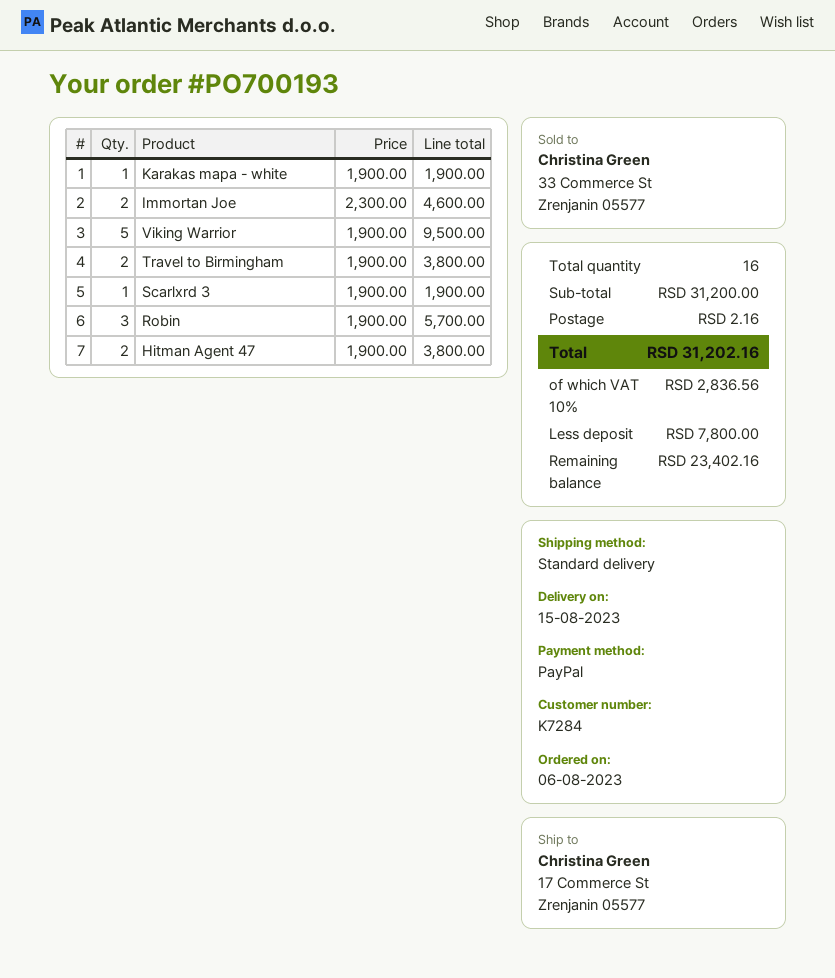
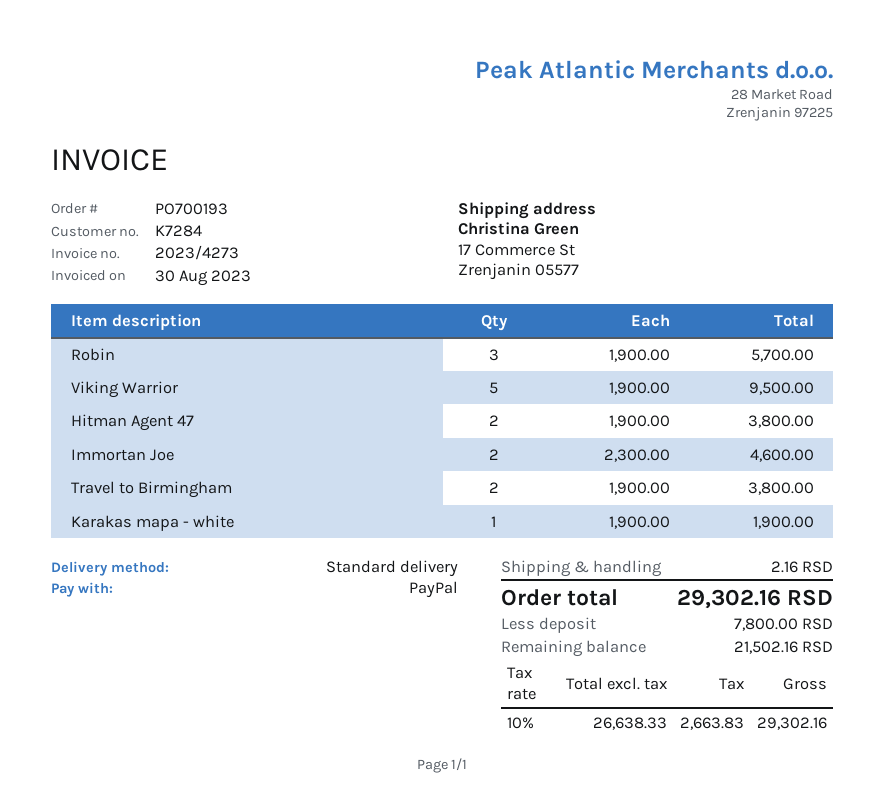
Scarlxrd 3: 1 x 1900.00 = 1900.00 -> none
tax: 10% = 2836.56 -> 10% = 2663.83
total: 31202.16 -> 29302.16
balance: 23402.16 -> 21502.16

